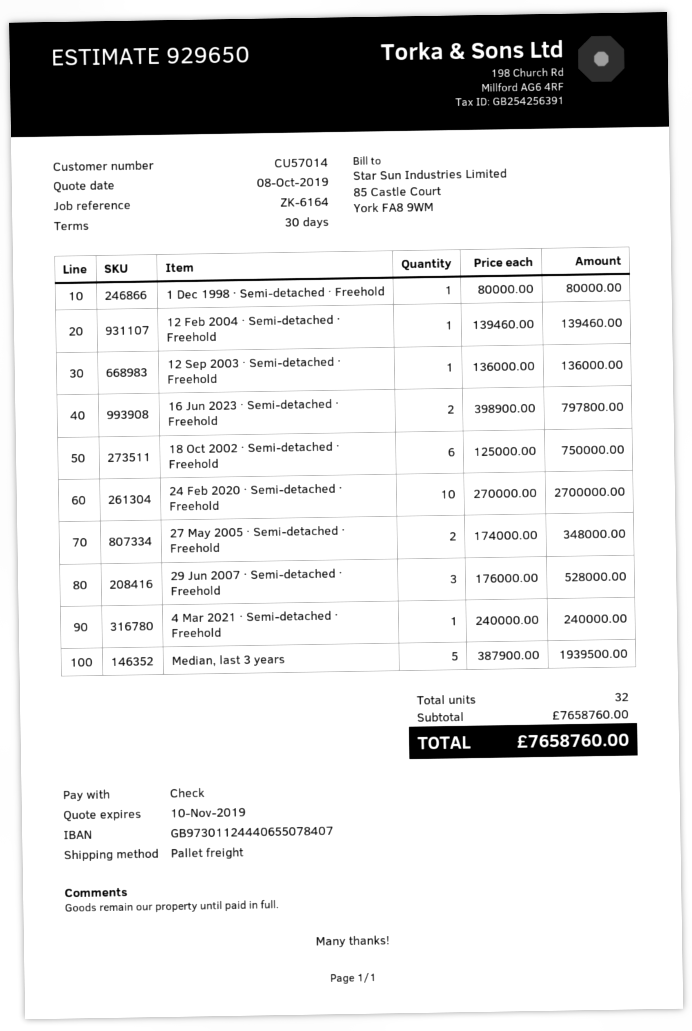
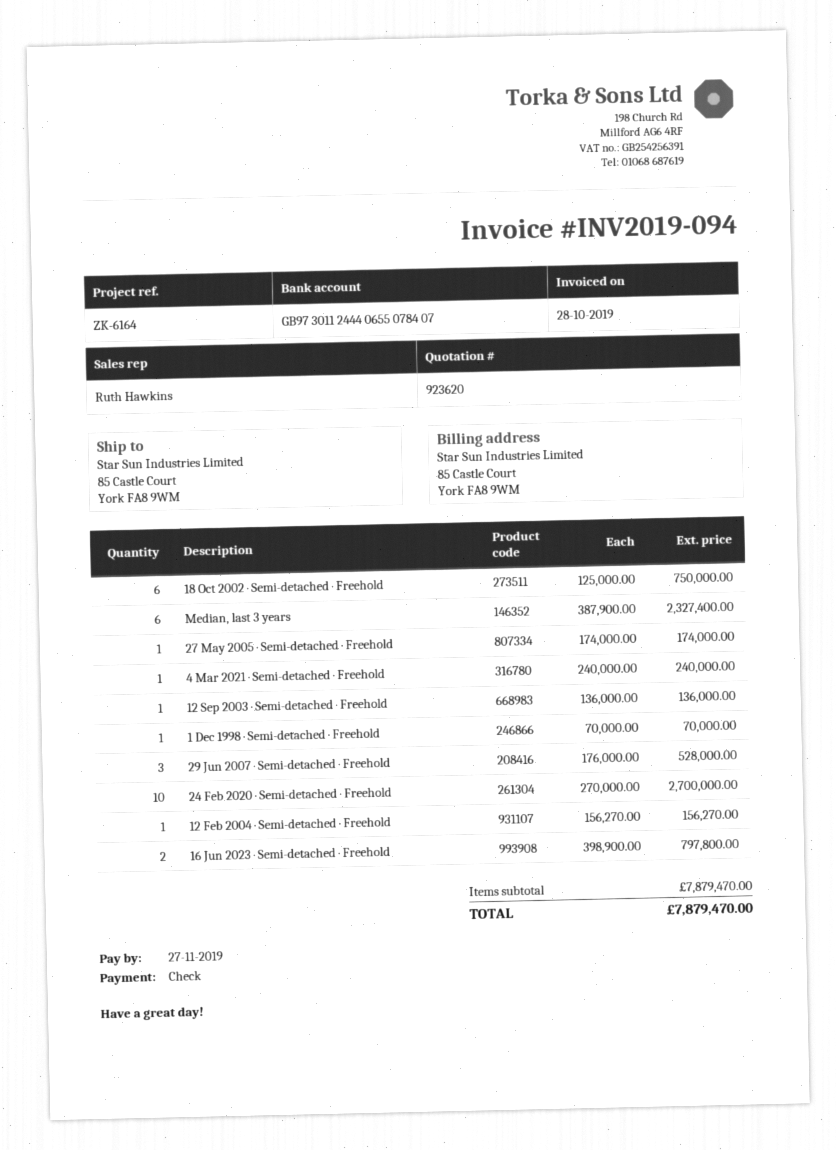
quote number: 929650 -> 923620
1 Dec 1998 · Semi-detached · Freehold: 1 x 80000.00 = 80000.00 -> 1 x 70000.00 = 70000.00
12 Feb 2004 · Semi-detached · Freehold: 1 x 139460.00 = 139460.00 -> 1 x 156270.00 = 156270.00
27 May 2005 · Semi-detached · Freehold: 2 x 174000.00 = 348000.00 -> 1 x 174000.00 = 174000.00
Median, last 3 years: 5 x 387900.00 = 1939500.00 -> 6 x 387900.00 = 2327400.00
subtotal: 7658760.00 -> 7879470.00
total: 7658760.00 -> 7879470.00

